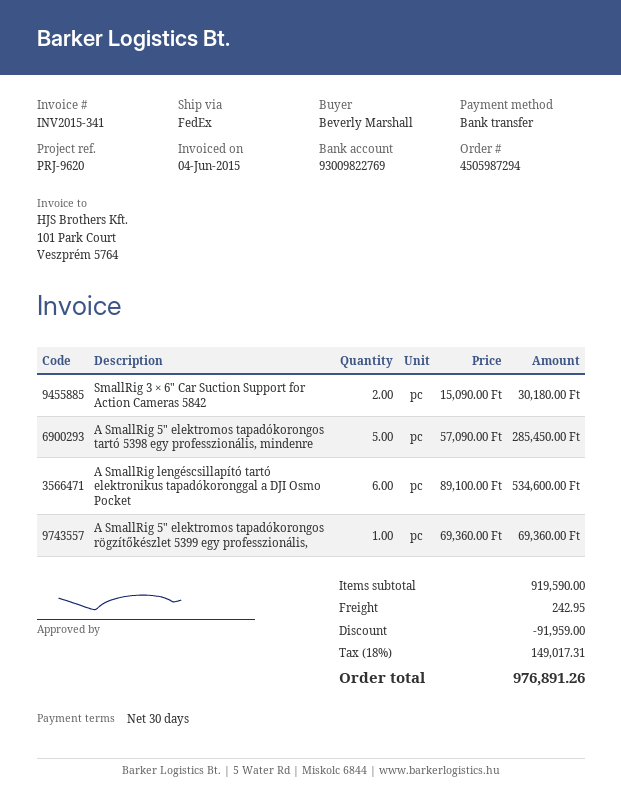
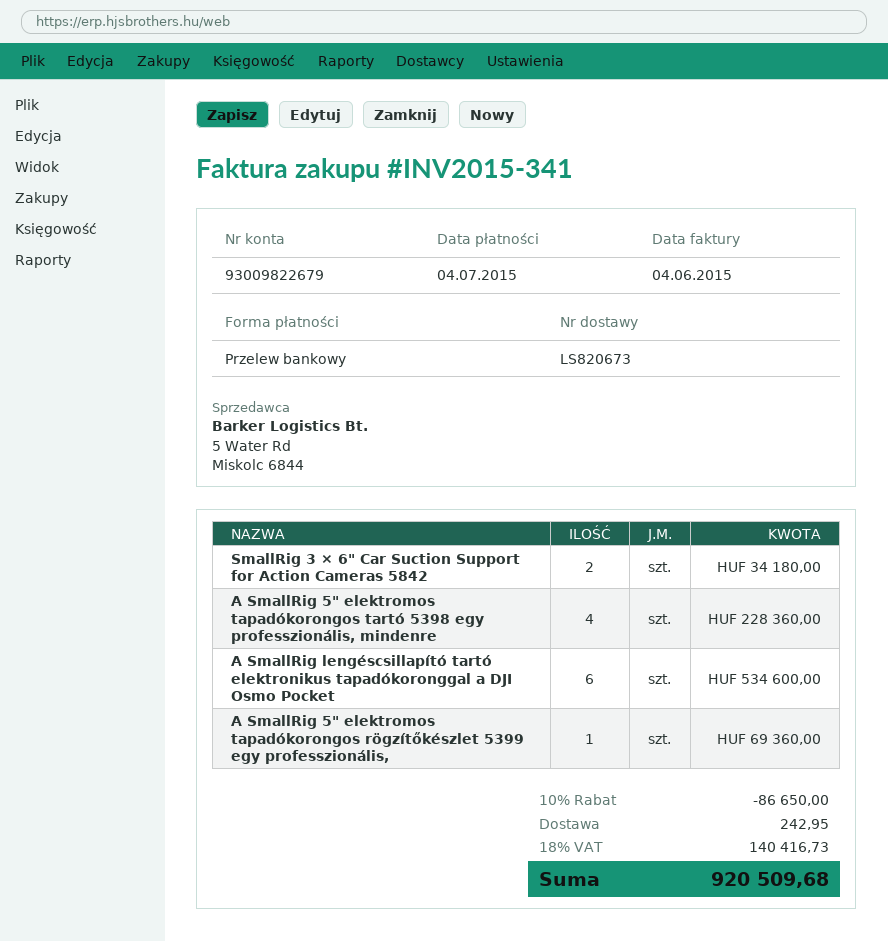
bank account: 93009822769 -> 93009822679
SmallRig 3 × 6" Car Suction Support for Action Cameras 5842: 2 for 30180.00 -> 2 for 34180.00
A SmallRig 5" elektromos tapadókorongos tartó 5398 egy professzionális, mindenre: 5 for 285450.00 -> 4 for 228360.00
discount: 91959.00 -> 86650.00
tax: 18% = 149017.31 -> 18% = 140416.73
total: 976891.26 -> 920509.68

